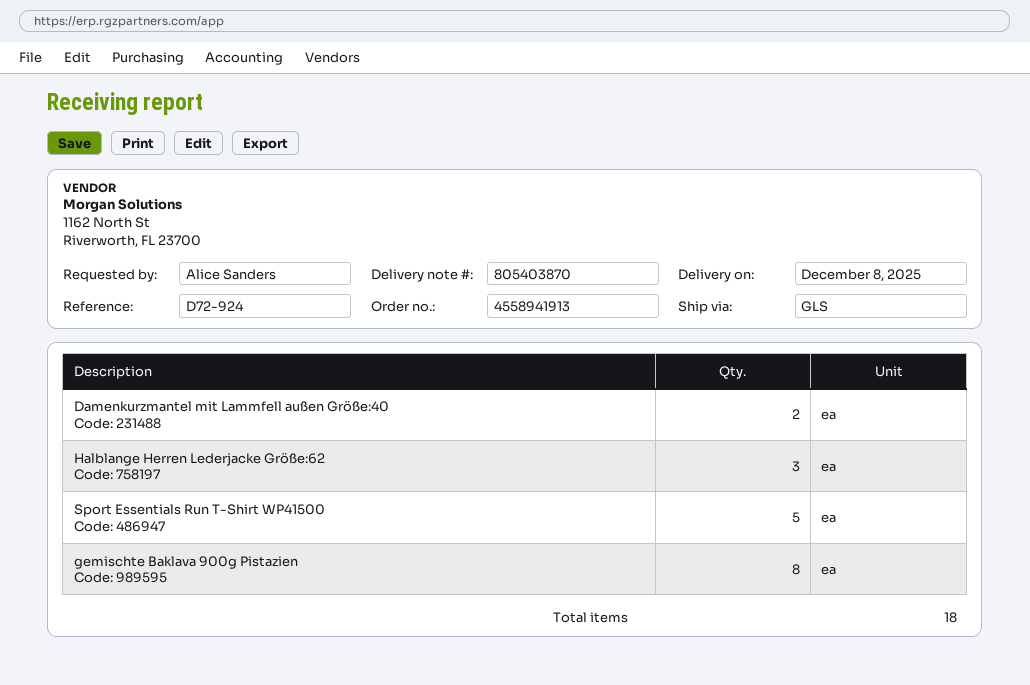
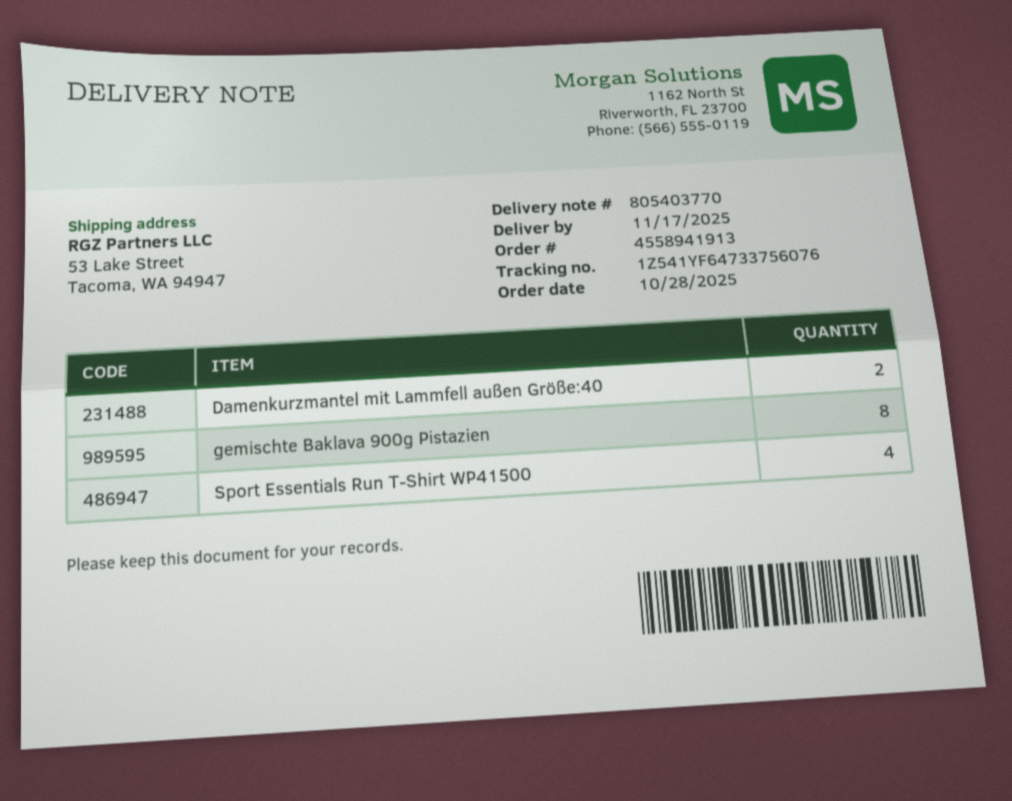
delivery note number: 805403870 -> 805403770
delivery date: 2025-12-08 -> 2025-11-17
Halblange Herren Lederjacke Größe:62: 3 -> none
Sport Essentials Run T-Shirt WP41500: 5 -> 4

